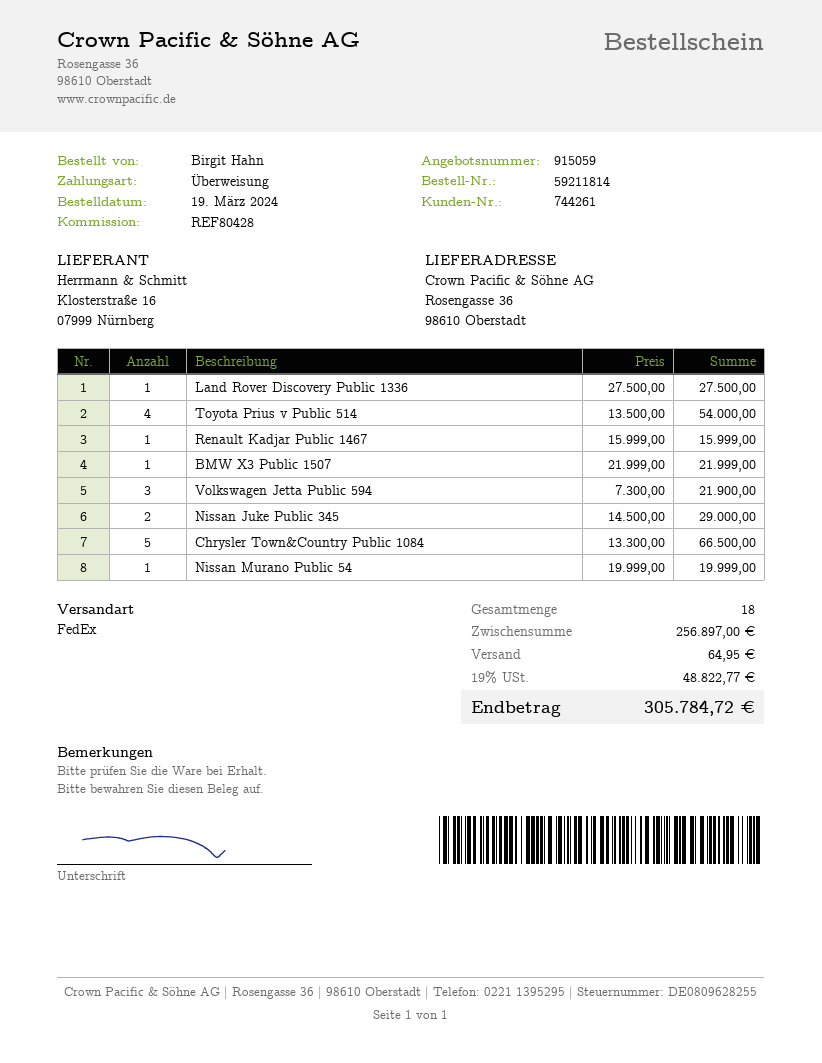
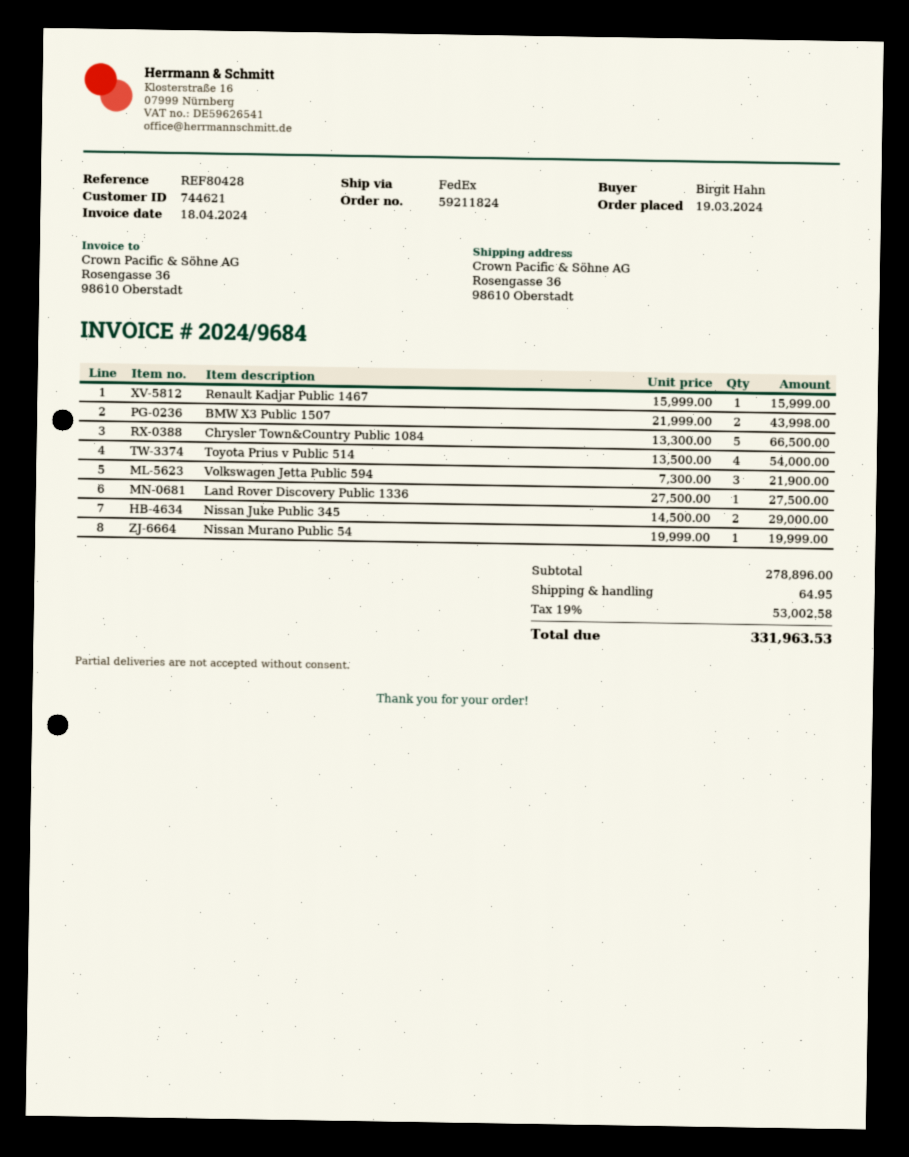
order number: 59211814 -> 59211824
customer number: 744261 -> 744621
BMW X3 Public 1507: 1 x 21999.00 = 21999.00 -> 2 x 21999.00 = 43998.00
subtotal: 256897.00 -> 278896.00
tax: 19% = 48822.77 -> 19% = 53002.58
total: 305784.72 -> 331963.53

